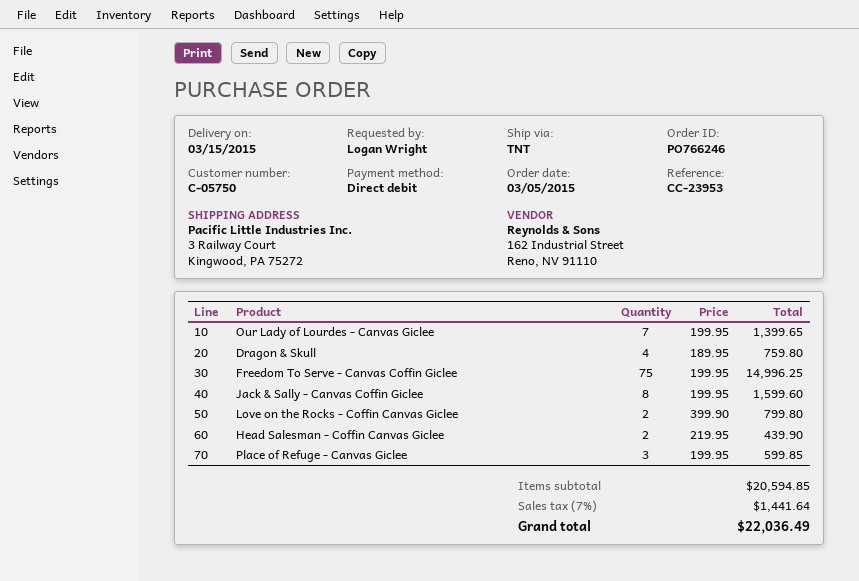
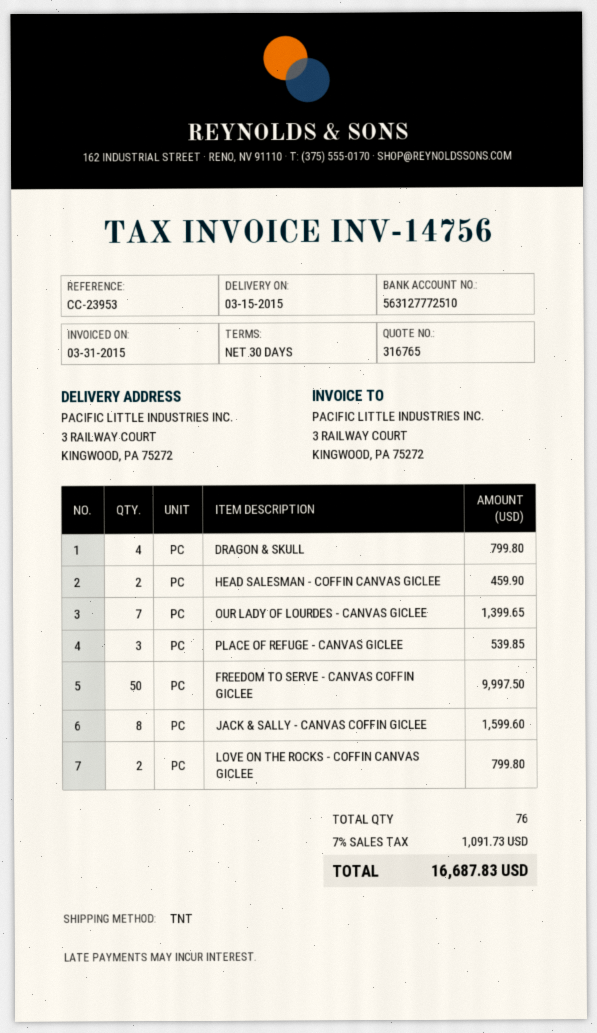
Dragon & Skull: 4 for 759.80 -> 4 for 799.80
Freedom To Serve - Canvas Coffin Giclee: 75 for 14996.25 -> 50 for 9997.50
Head Salesman - Coffin Canvas Giclee: 2 for 439.90 -> 2 for 459.90
Place of Refuge - Canvas Giclee: 3 for 599.85 -> 3 for 539.85
tax: 7% = 1441.64 -> 7% = 1091.73
total: 22036.49 -> 16687.83

